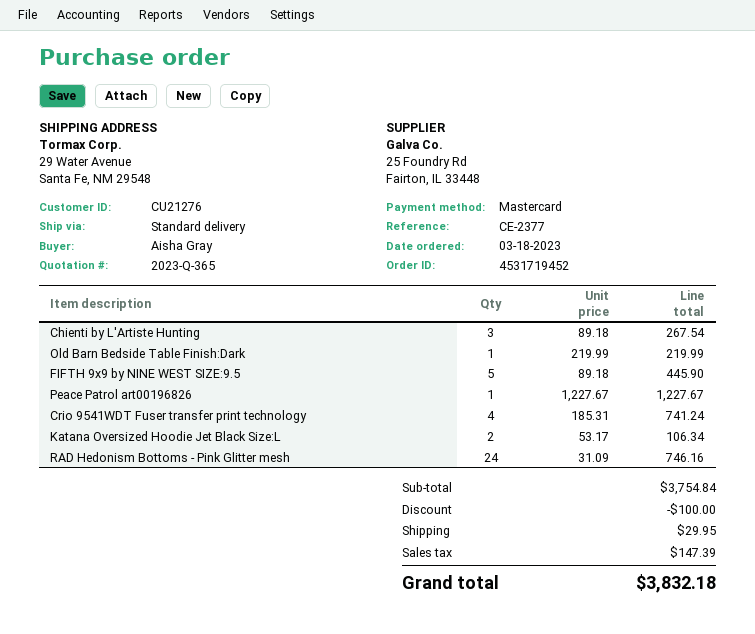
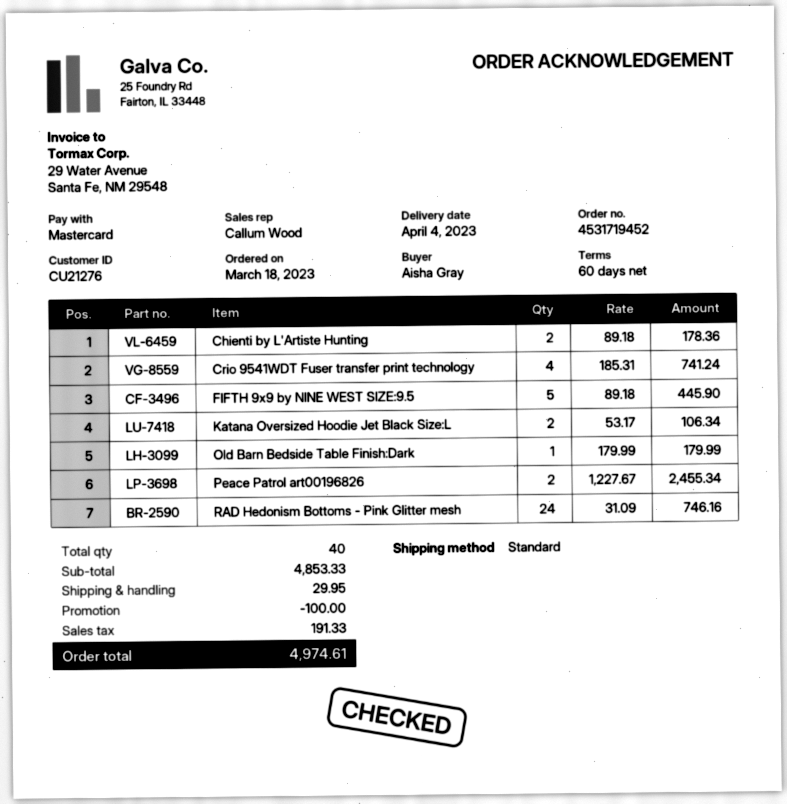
Chienti by L'Artiste Hunting: 3 x 89.18 = 267.54 -> 2 x 89.18 = 178.36
Old Barn Bedside Table Finish:Dark: 1 x 219.99 = 219.99 -> 1 x 179.99 = 179.99
Peace Patrol art00196826: 1 x 1227.67 = 1227.67 -> 2 x 1227.67 = 2455.34
subtotal: 3754.84 -> 4853.33
tax: 147.39 -> 191.33
total: 3832.18 -> 4974.61

